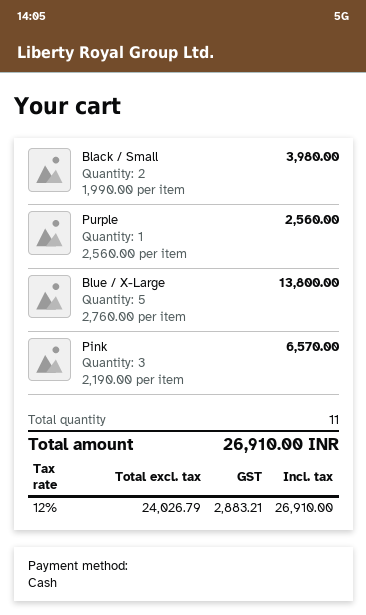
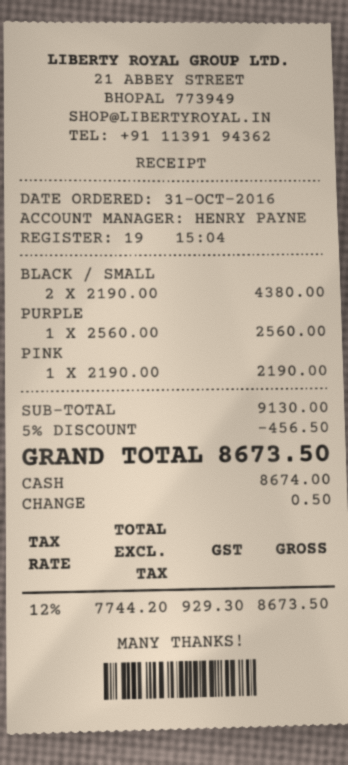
Black / Small: 2 x 1990.00 = 3980.00 -> 2 x 2190.00 = 4380.00
Blue / X-Large: 5 x 2760.00 = 13800.00 -> none
Pink: 3 x 2190.00 = 6570.00 -> 1 x 2190.00 = 2190.00
discount: none -> 5% = 456.50
net: 24026.79 -> 7744.20
tax: 12% = 2883.21 -> 12% = 929.30
total: 26910.00 -> 8673.50

